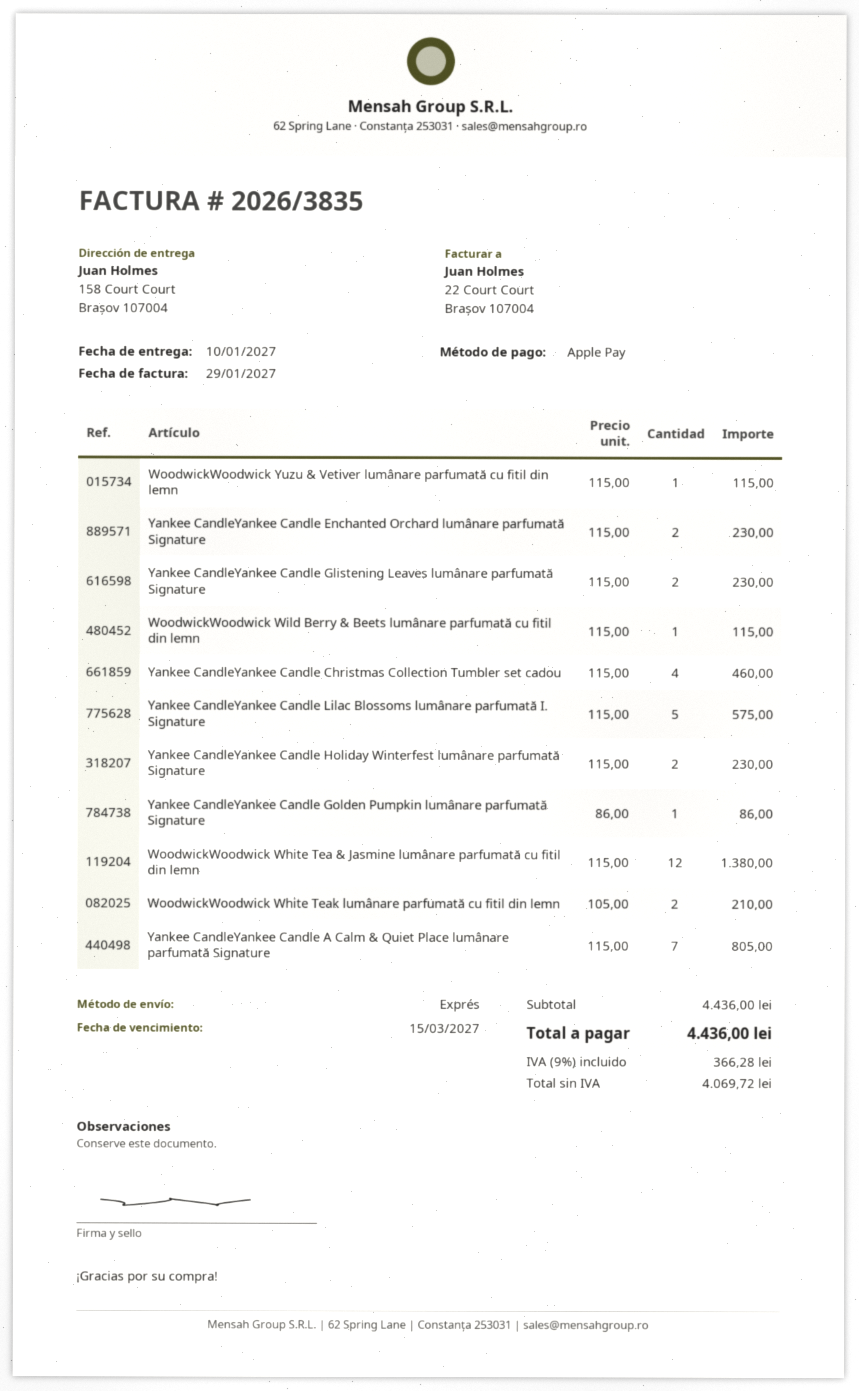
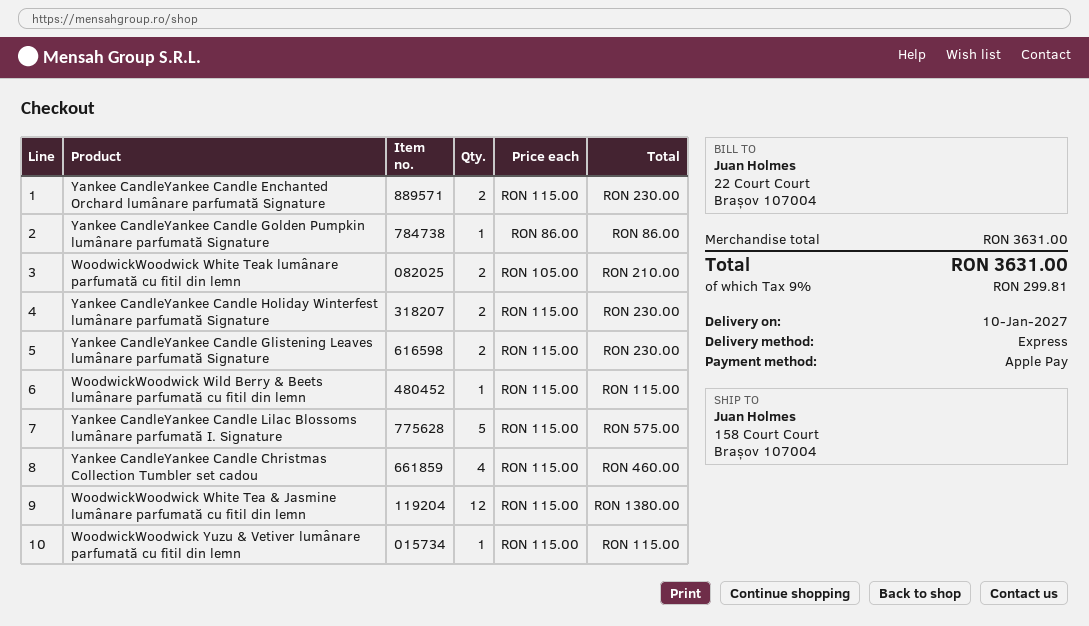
Yankee CandleYankee Candle A Calm & Quiet Place lumânare parfumată Signature: 7 x 115.00 = 805.00 -> none
subtotal: 4436.00 -> 3631.00
tax: 9% = 366.28 -> 9% = 299.81
total: 4436.00 -> 3631.00

